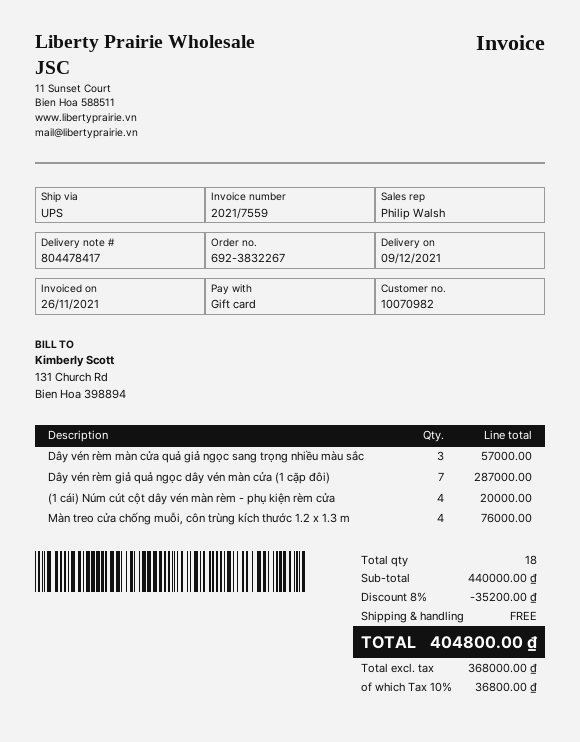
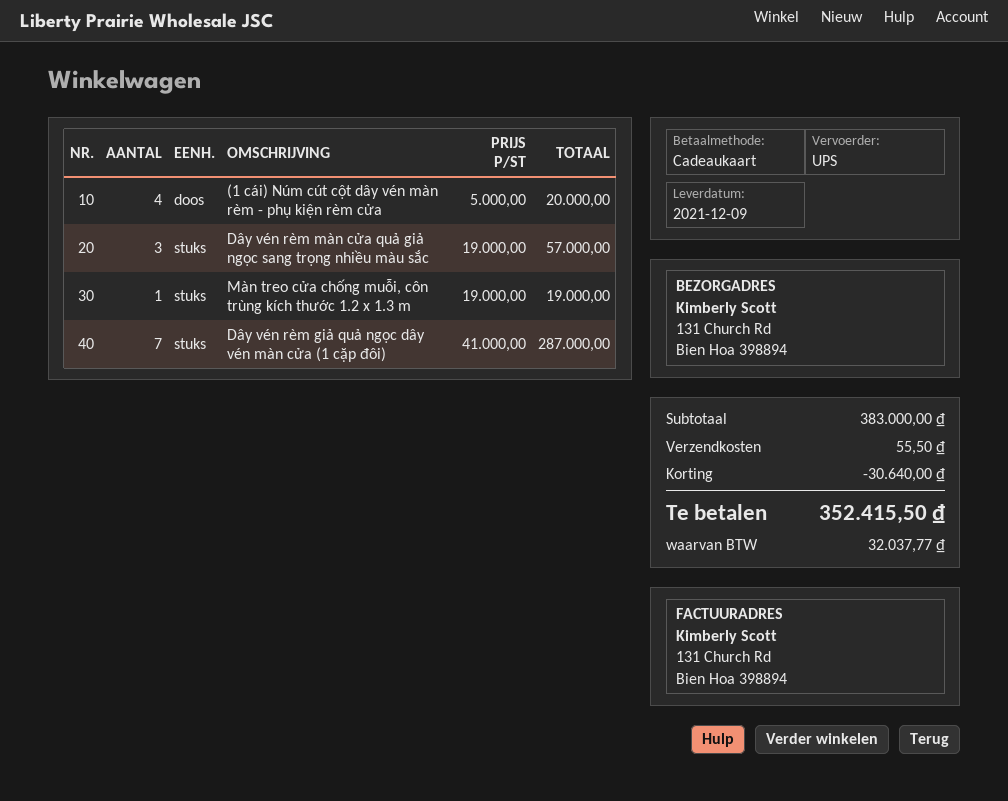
Màn treo cửa chống muỗi, côn trùng kích thước 1.2 x 1.3 m: 4 for 76000.00 -> 1 for 19000.00
subtotal: 440000.00 -> 383000.00
discount: 35200.00 -> 30640.00
shipping: 0.00 -> 55.50
tax: 36800.00 -> 32037.77
total: 404800.00 -> 352415.50

